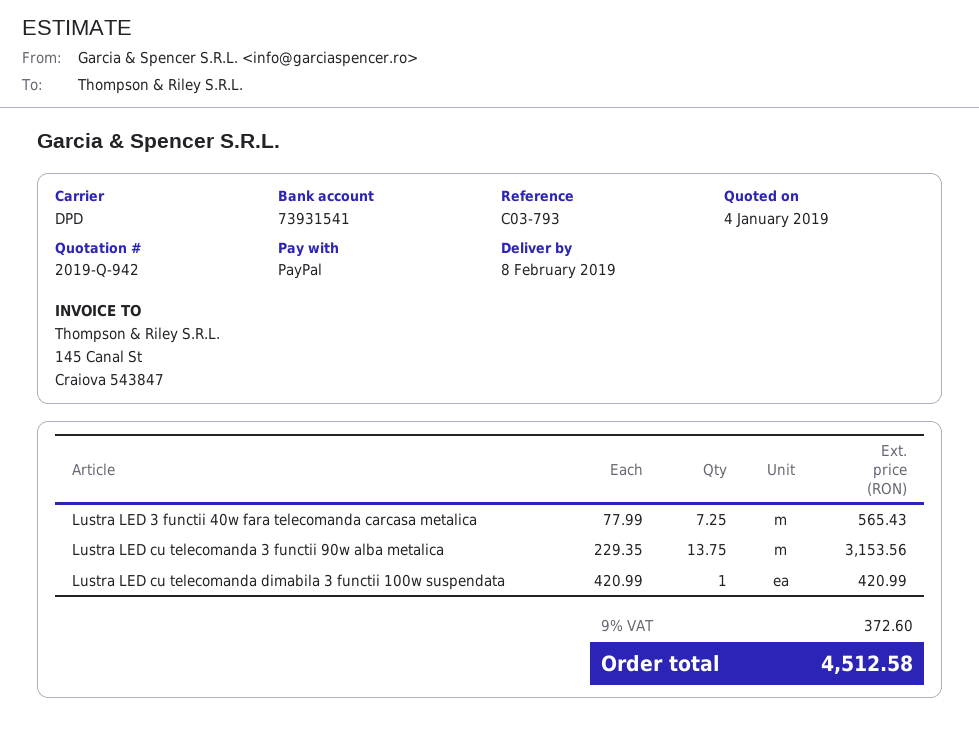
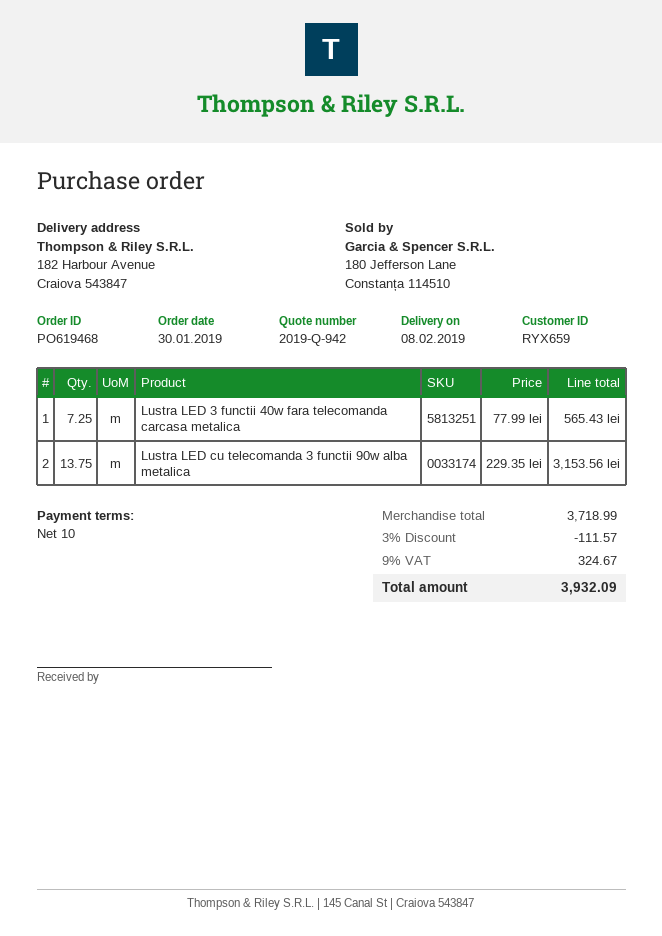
Lustra LED cu telecomanda dimabila 3 functii 100w suspendata: 1 x 420.99 = 420.99 -> none
discount: none -> 3% = 111.57
tax: 9% = 372.60 -> 9% = 324.67
total: 4512.58 -> 3932.09

